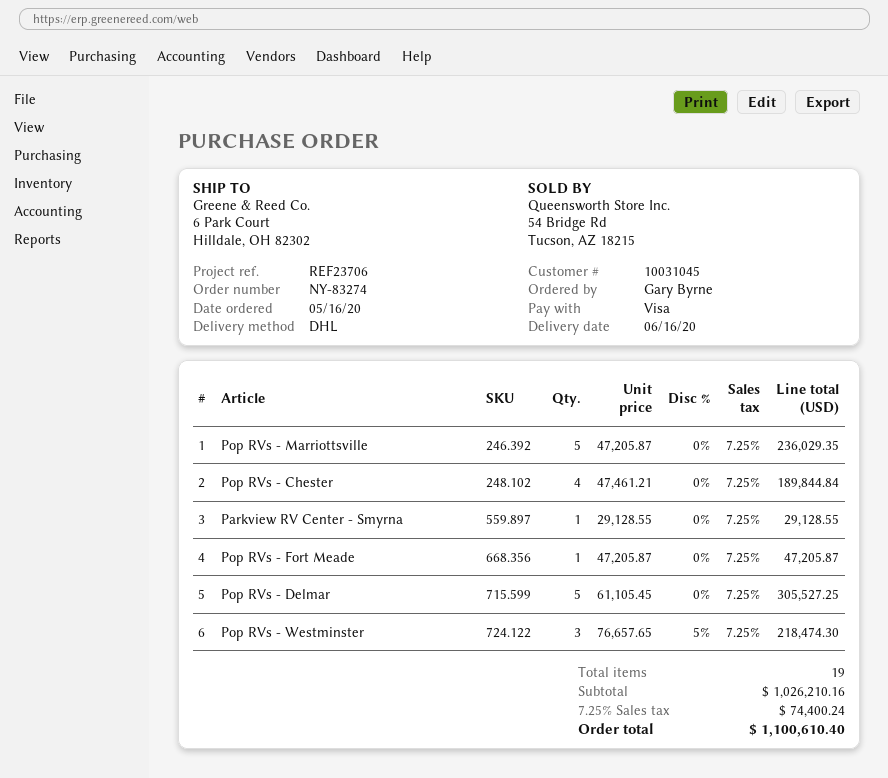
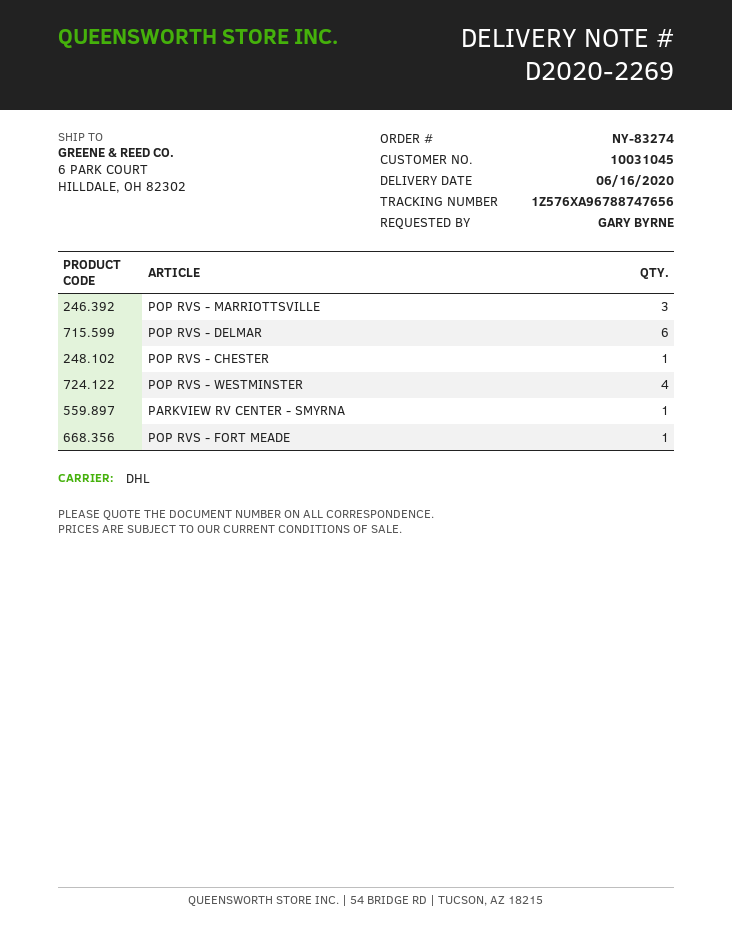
Pop RVs - Marriottsville: 5 -> 3
Pop RVs - Chester: 4 -> 1
Pop RVs - Delmar: 5 -> 6
Pop RVs - Westminster: 3 -> 4

